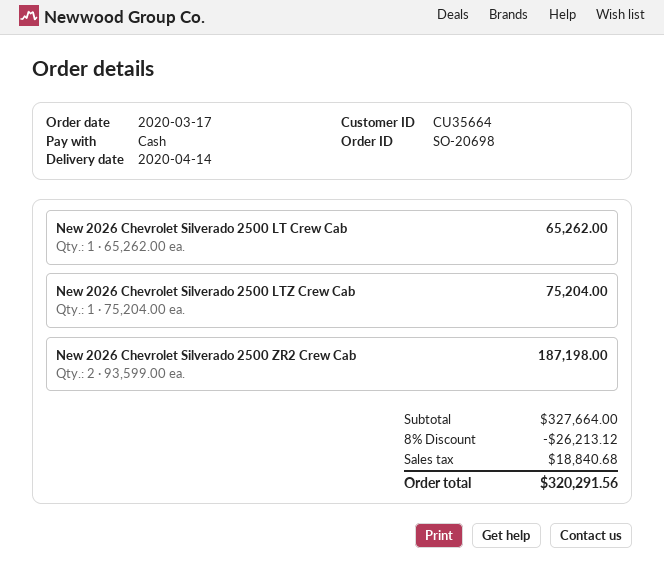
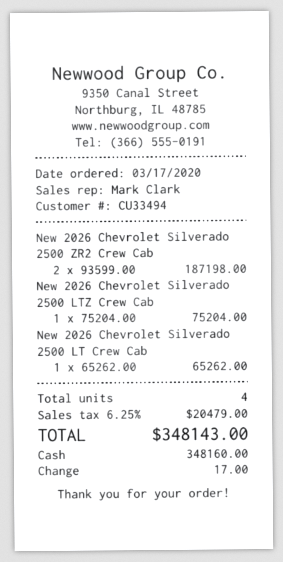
customer number: CU35664 -> CU33494
discount: 8% = 26213.12 -> none
tax: 18840.68 -> 20479.00
total: 320291.56 -> 348143.00

